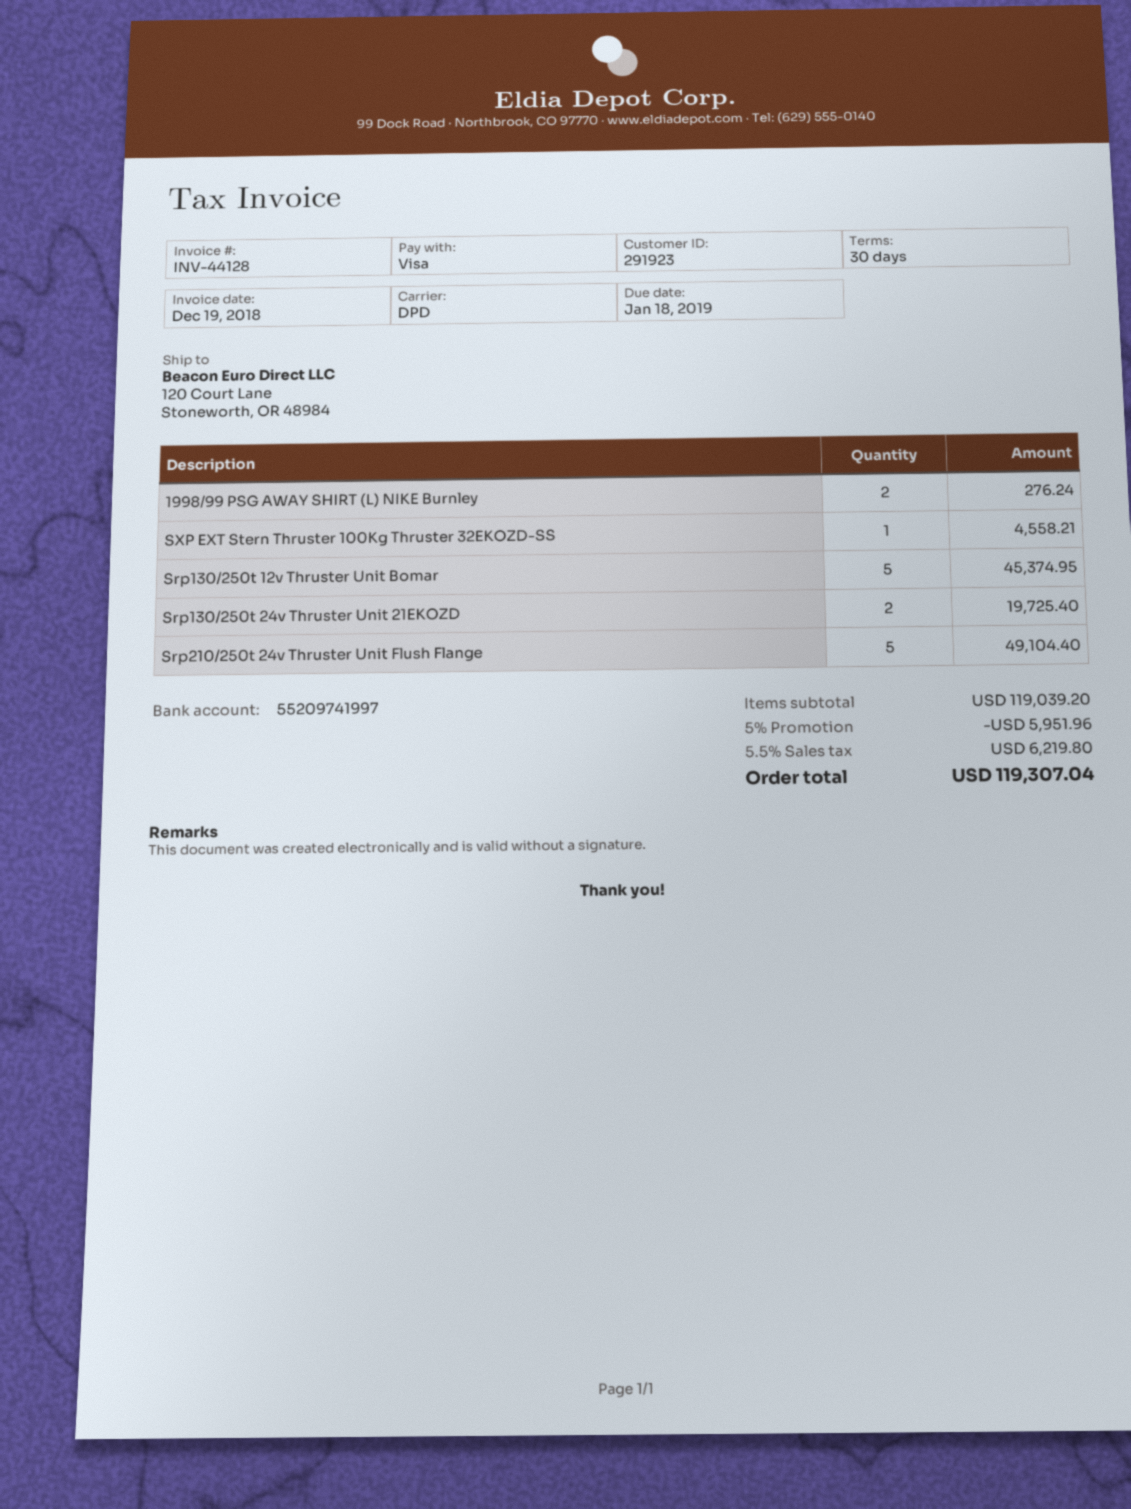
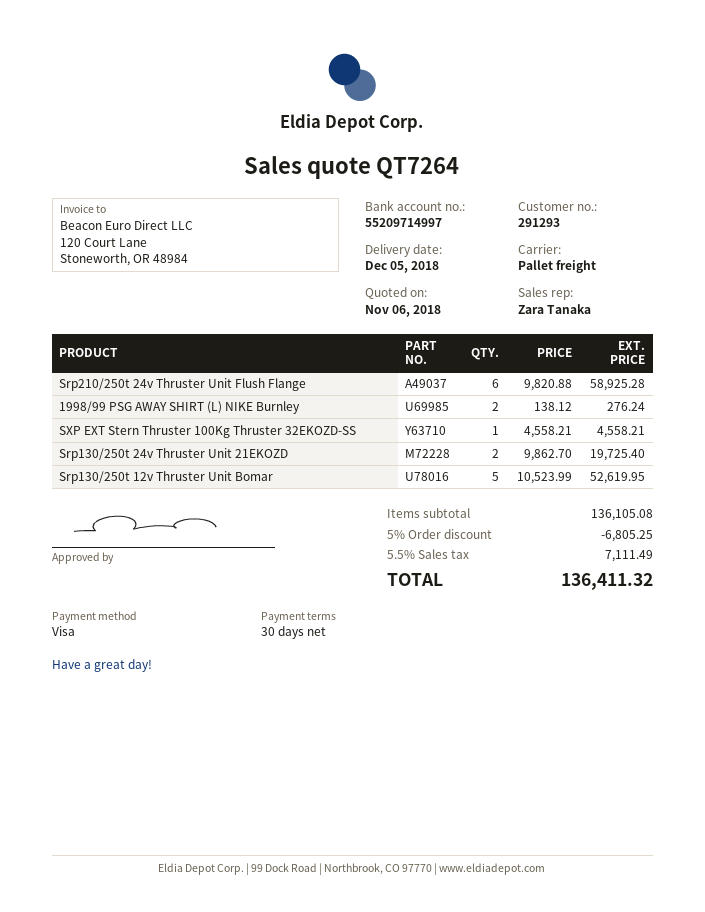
customer number: 291923 -> 291293
bank account: 55209741997 -> 55209714997
shipping method: DPD -> pallet freight
Srp130/250t 12v Thruster Unit Bomar: 5 for 45374.95 -> 5 for 52619.95
Srp210/250t 24v Thruster Unit Flush Flange: 5 for 49104.40 -> 6 for 58925.28
subtotal: 119039.20 -> 136105.08
discount: 5% = 5951.96 -> 5% = 6805.25
tax: 5.5% = 6219.80 -> 5.5% = 7111.49
total: 119307.04 -> 136411.32

